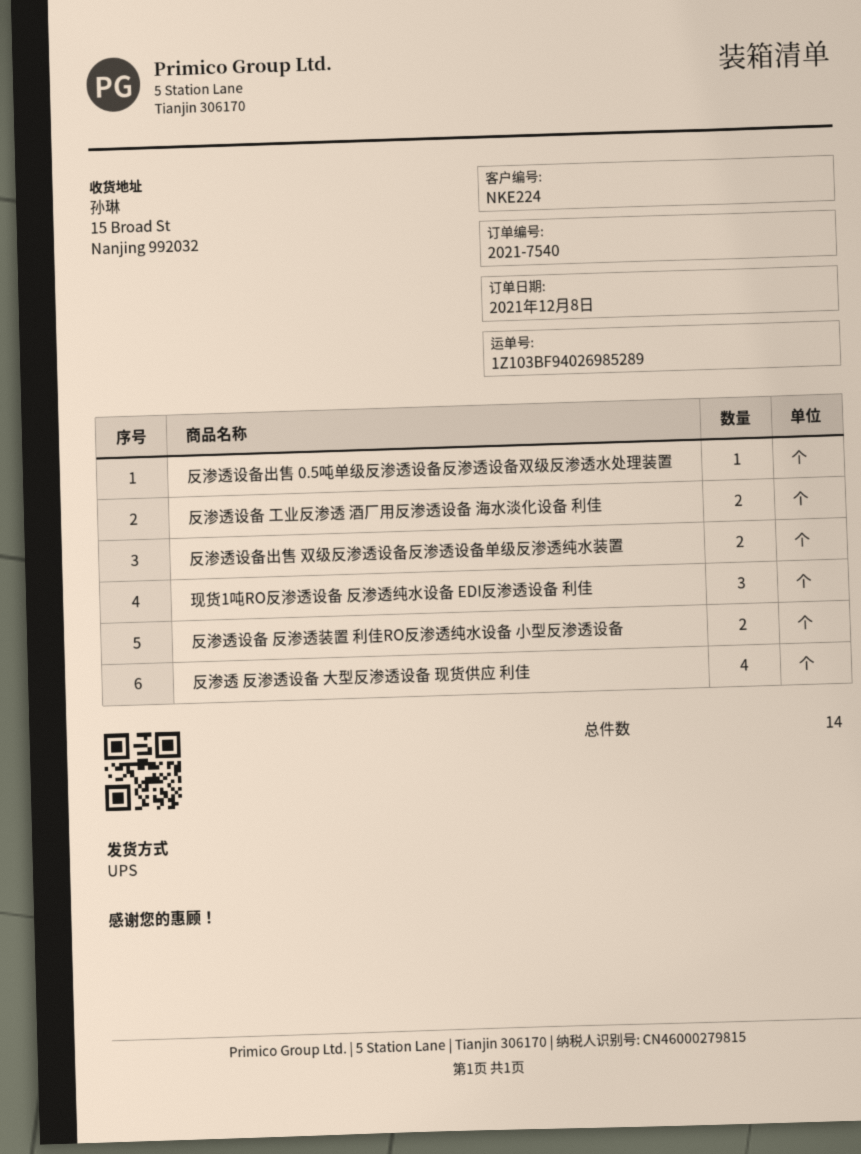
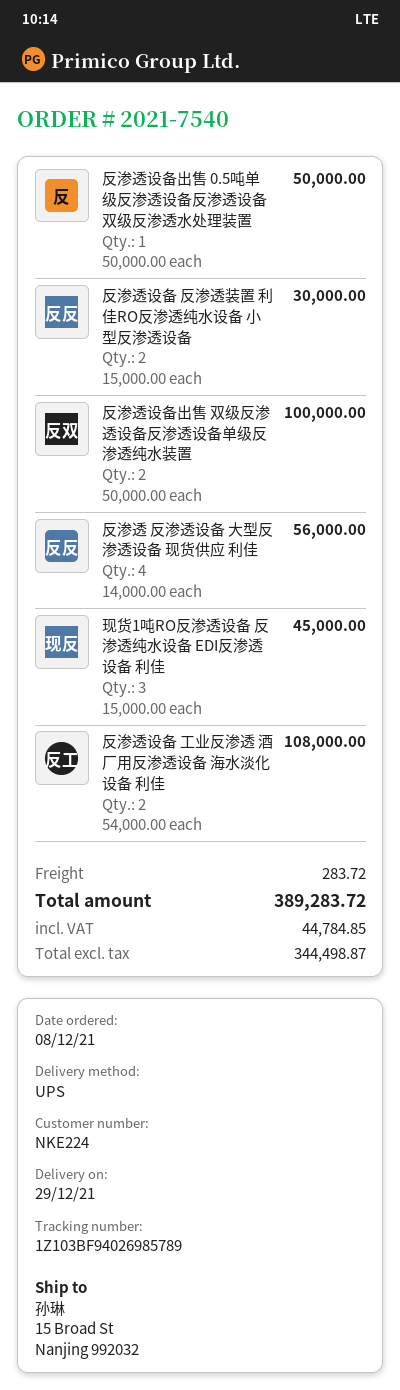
tracking number: 1Z103BF94026985289 -> 1Z103BF94026985789

